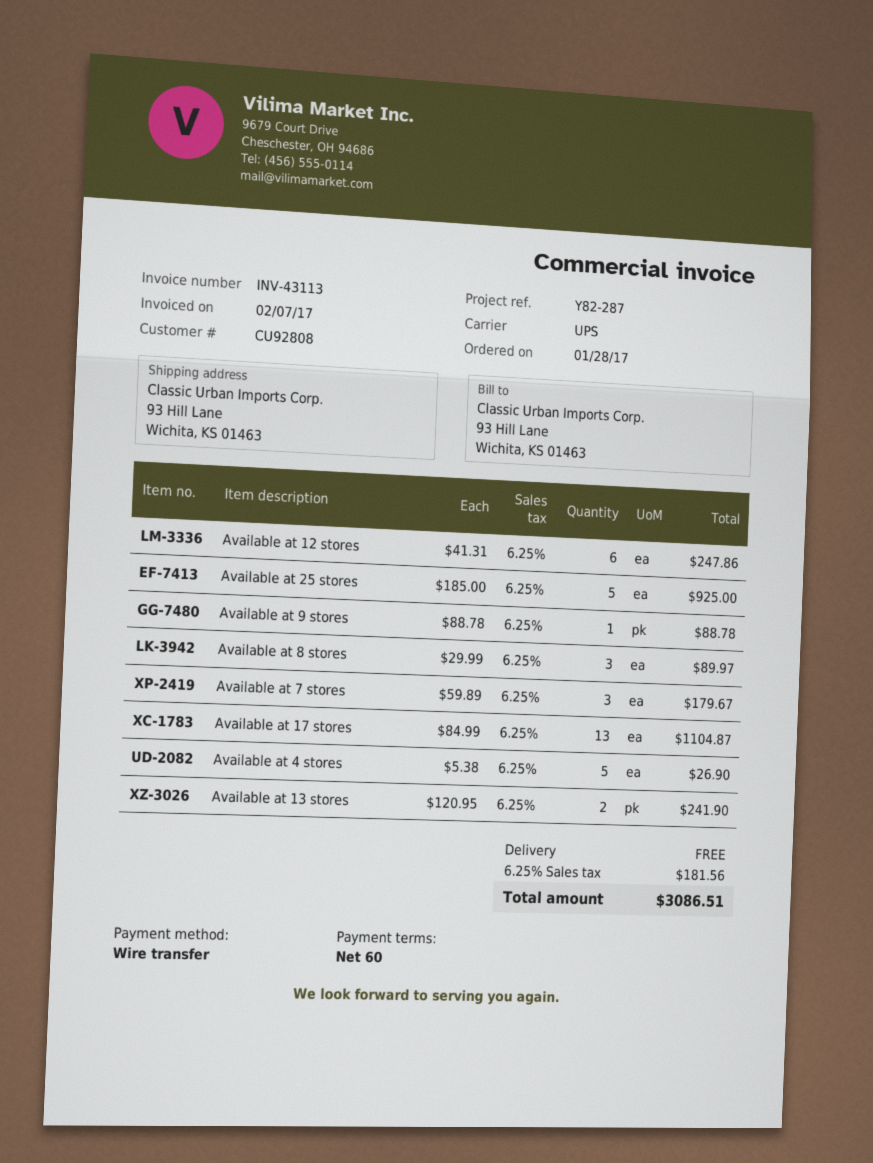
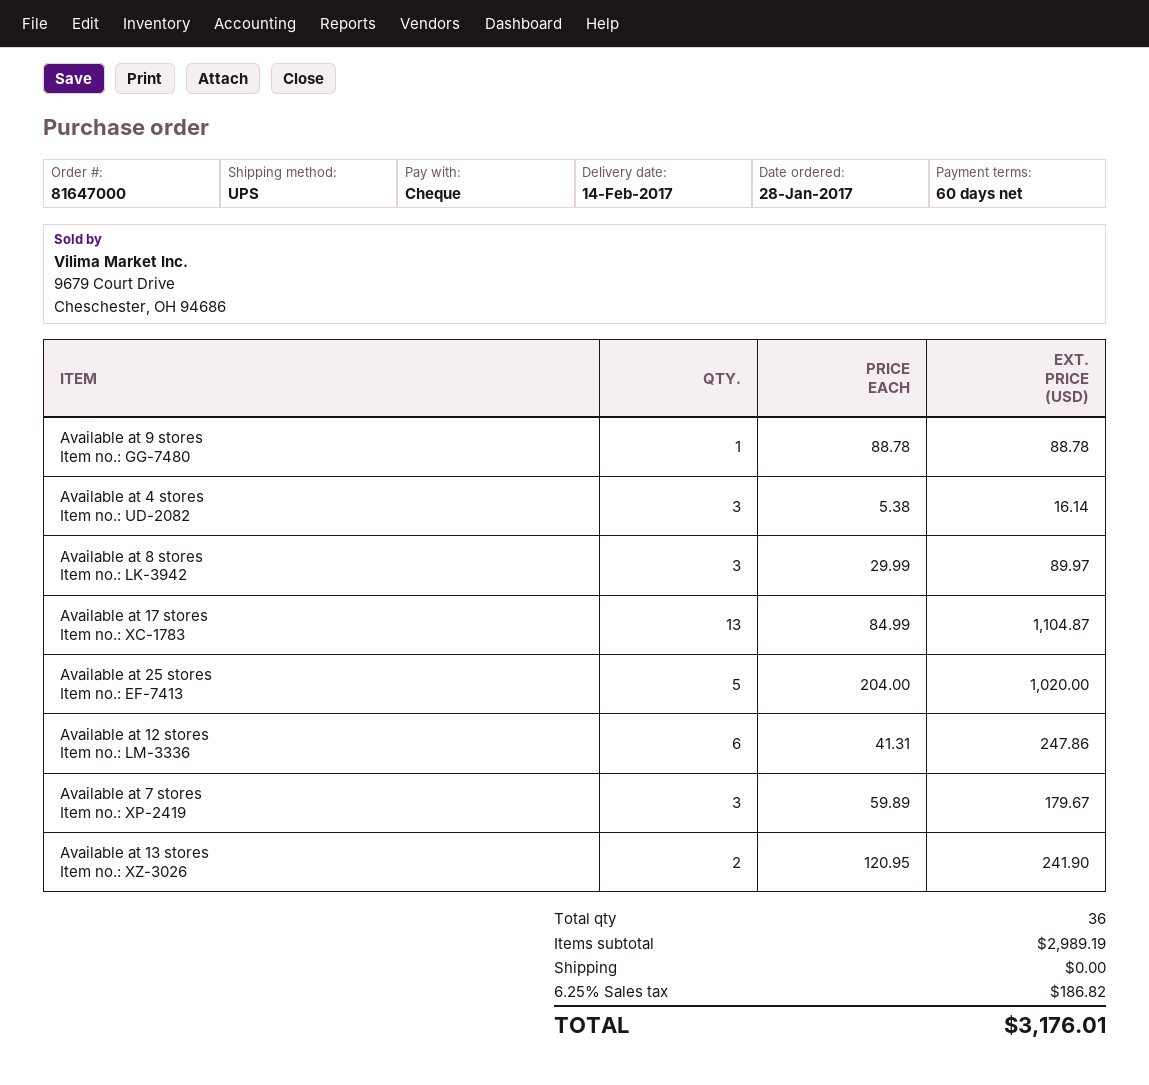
payment method: bank transfer -> cheque
Available at 25 stores: 5 x 185.00 = 925.00 -> 5 x 204.00 = 1020.00
Available at 4 stores: 5 x 5.38 = 26.90 -> 3 x 5.38 = 16.14
tax: 6.25% = 181.56 -> 6.25% = 186.82
total: 3086.51 -> 3176.01

